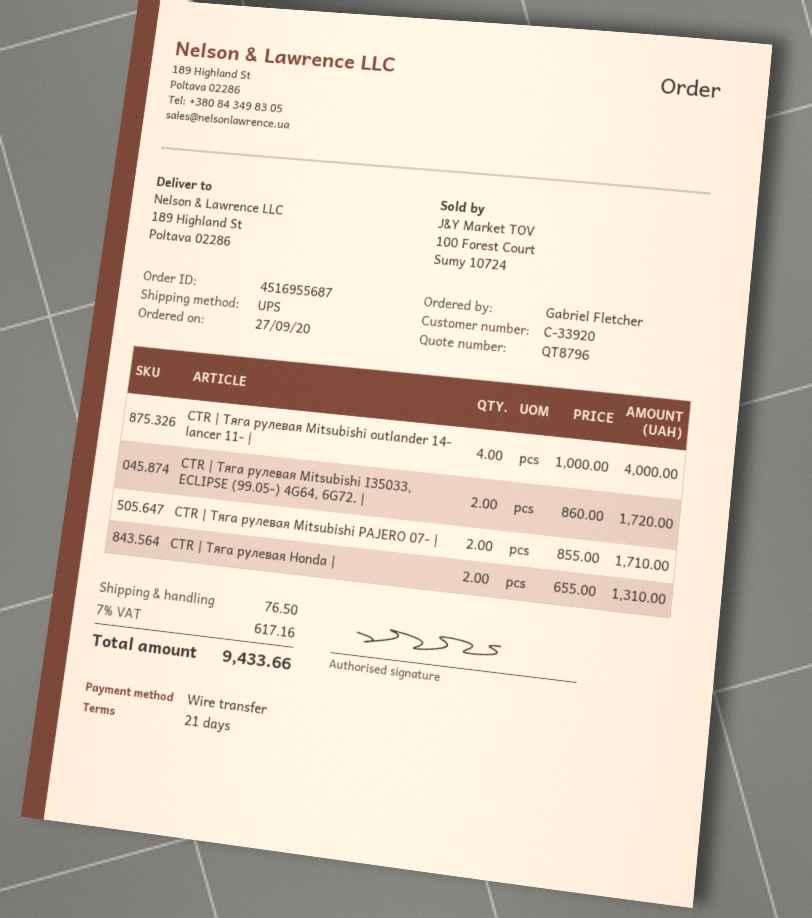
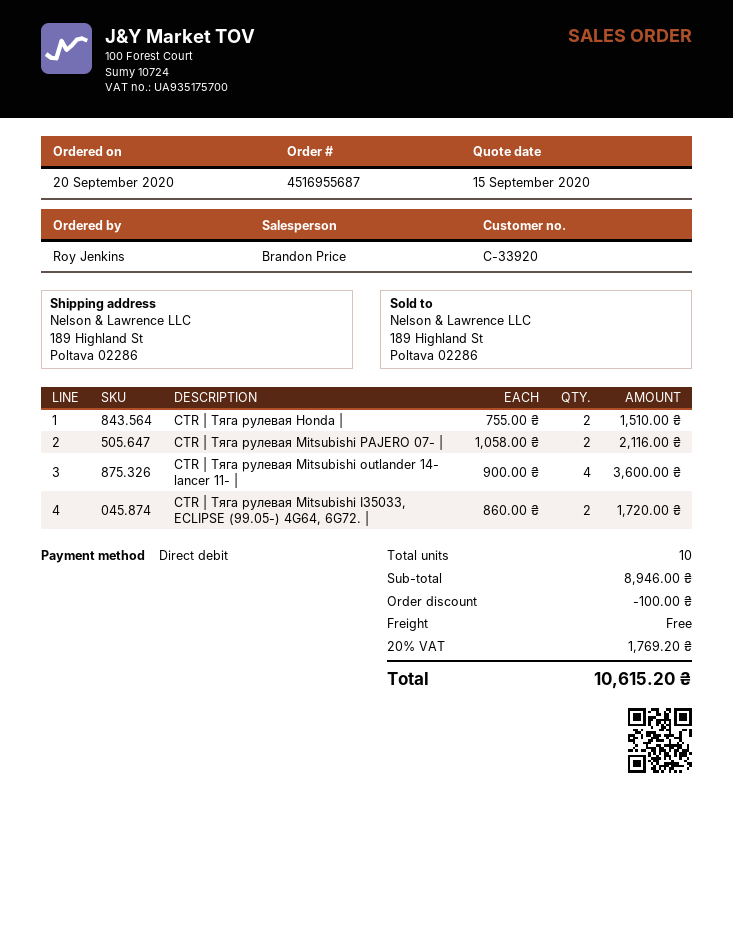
order date: 2020-09-27 -> 2020-09-20
ordered by: Gabriel Fletcher -> Roy Jenkins
payment method: bank transfer -> direct debit
CTR | Тяга рулевая Mitsubishi outlander 14- lancer 11- |: 4 x 1000.00 = 4000.00 -> 4 x 900.00 = 3600.00
CTR | Тяга рулевая Mitsubishi PAJERO 07- |: 2 x 855.00 = 1710.00 -> 2 x 1058.00 = 2116.00
CTR | Тяга рулевая Honda |: 2 x 655.00 = 1310.00 -> 2 x 755.00 = 1510.00
discount: none -> 100.00
shipping: 76.50 -> 0.00
tax: 7% = 617.16 -> 20% = 1769.20
total: 9433.66 -> 10615.20

